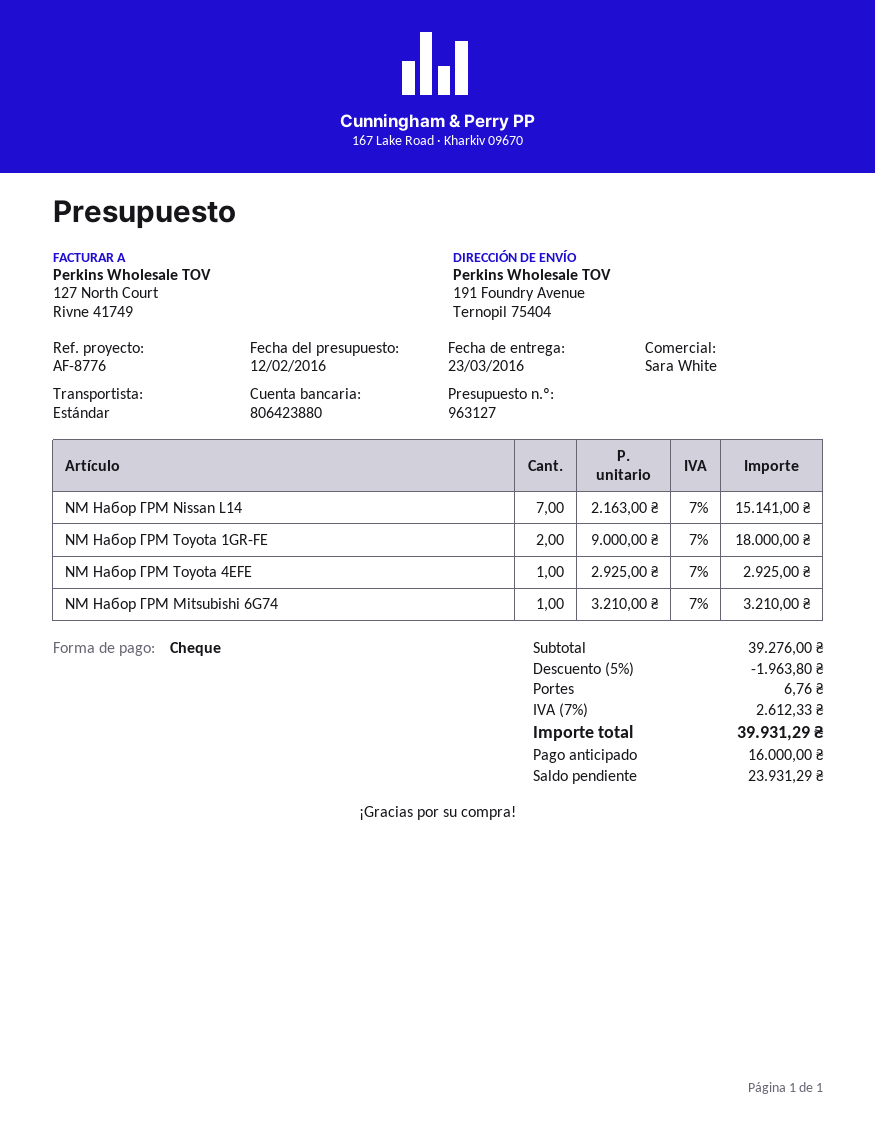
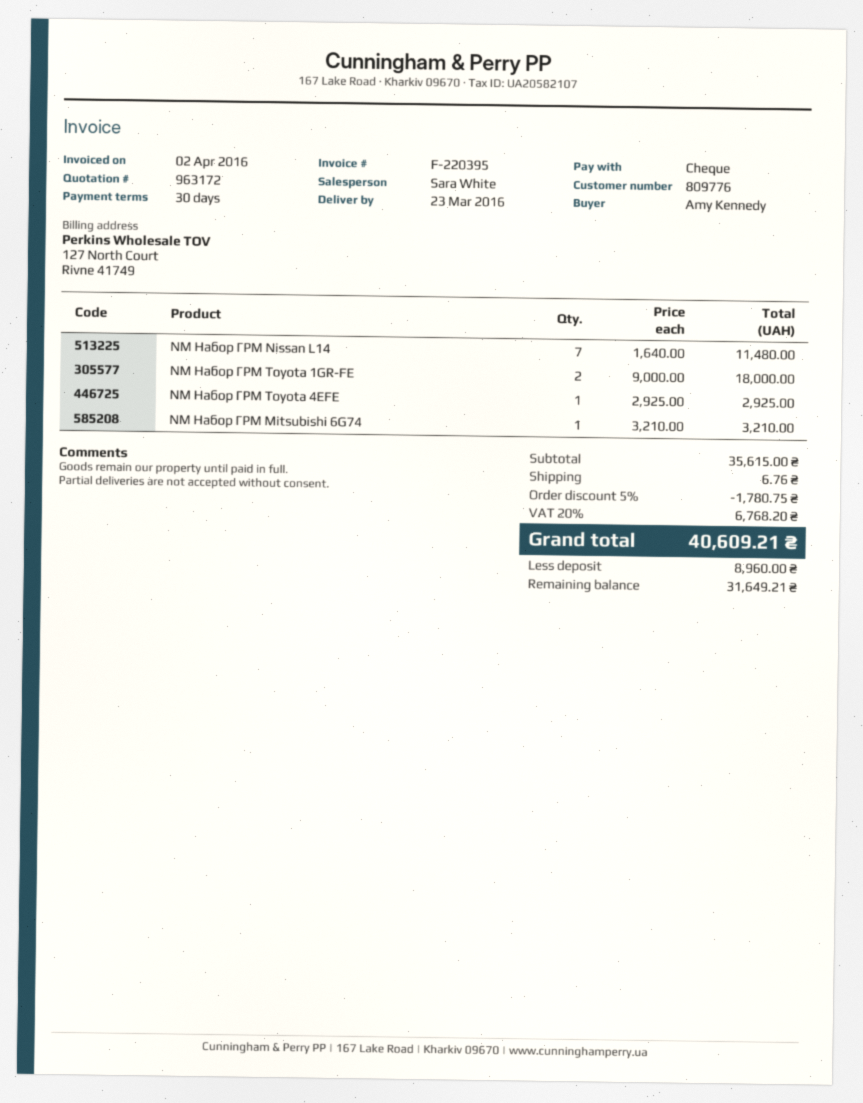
quote number: 963127 -> 963172
NM Набор ГРМ Nissan L14: 7 x 2163.00 = 15141.00 -> 7 x 1640.00 = 11480.00
subtotal: 39276.00 -> 35615.00
discount: 5% = 1963.80 -> 5% = 1780.75
tax: 7% = 2612.33 -> 20% = 6768.20
total: 39931.29 -> 40609.21
deposit: 16000.00 -> 8960.00
balance: 23931.29 -> 31649.21

